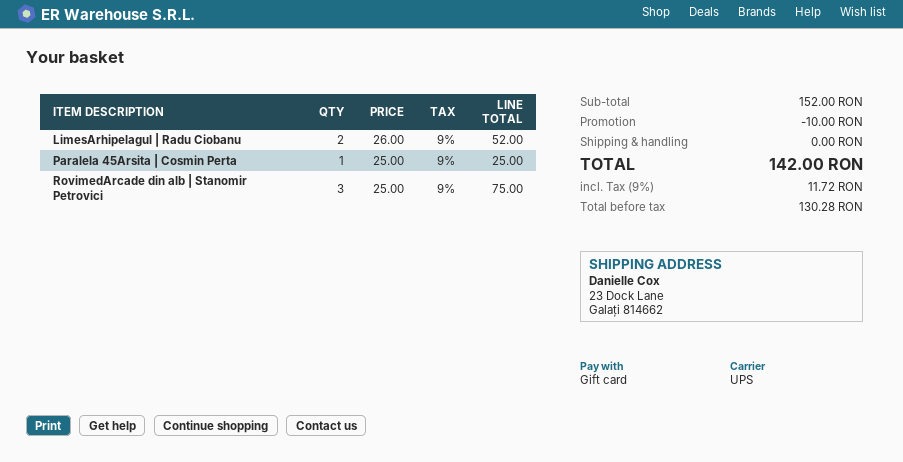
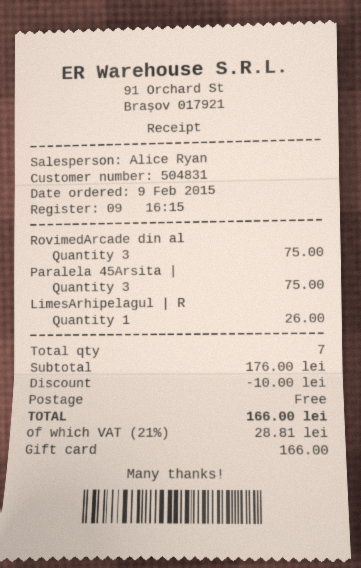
LimesArhipelagul | Radu Ciobanu: 2 for 52.00 -> 1 for 26.00
Paralela 45Arsita | Cosmin Perta: 1 for 25.00 -> 3 for 75.00
subtotal: 152.00 -> 176.00
tax: 9% = 11.72 -> 21% = 28.81
total: 142.00 -> 166.00

